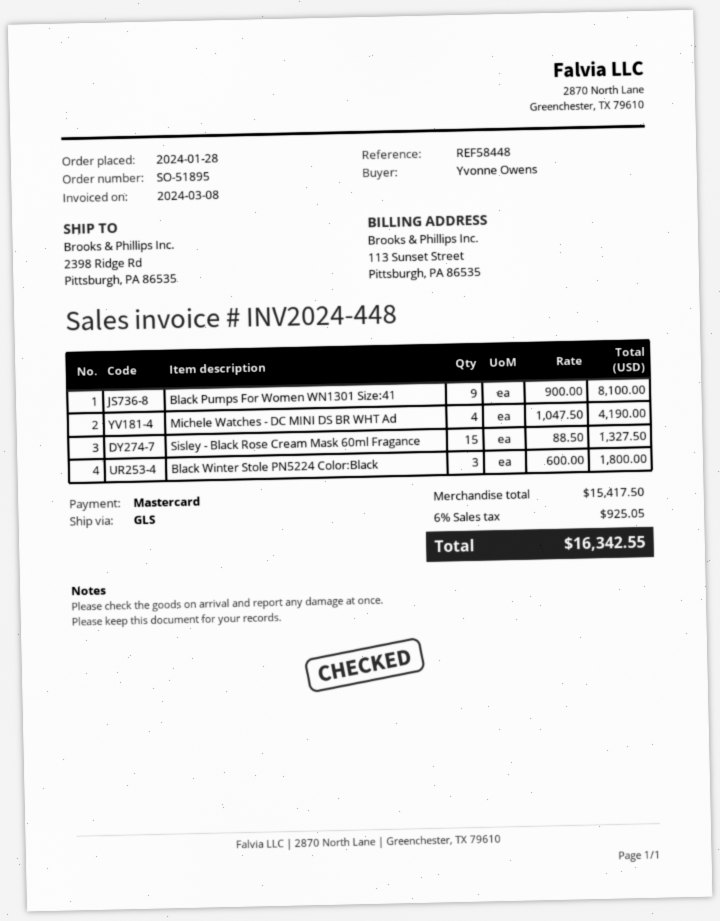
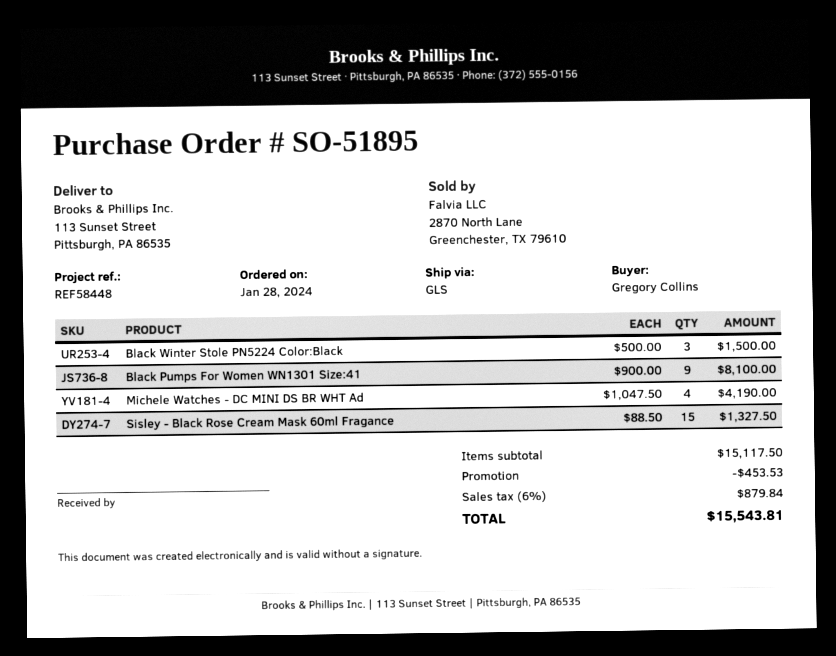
ordered by: Yvonne Owens -> Gregory Collins
ship to: 2398 Ridge Rd, Pittsburgh, PA 86535 -> 113 Sunset Street, Pittsburgh, PA 86535
Black Winter Stole PN5224 Color:Black: 3 x 600.00 = 1800.00 -> 3 x 500.00 = 1500.00
subtotal: 15417.50 -> 15117.50
discount: none -> 453.53
tax: 6% = 925.05 -> 6% = 879.84
total: 16342.55 -> 15543.81

